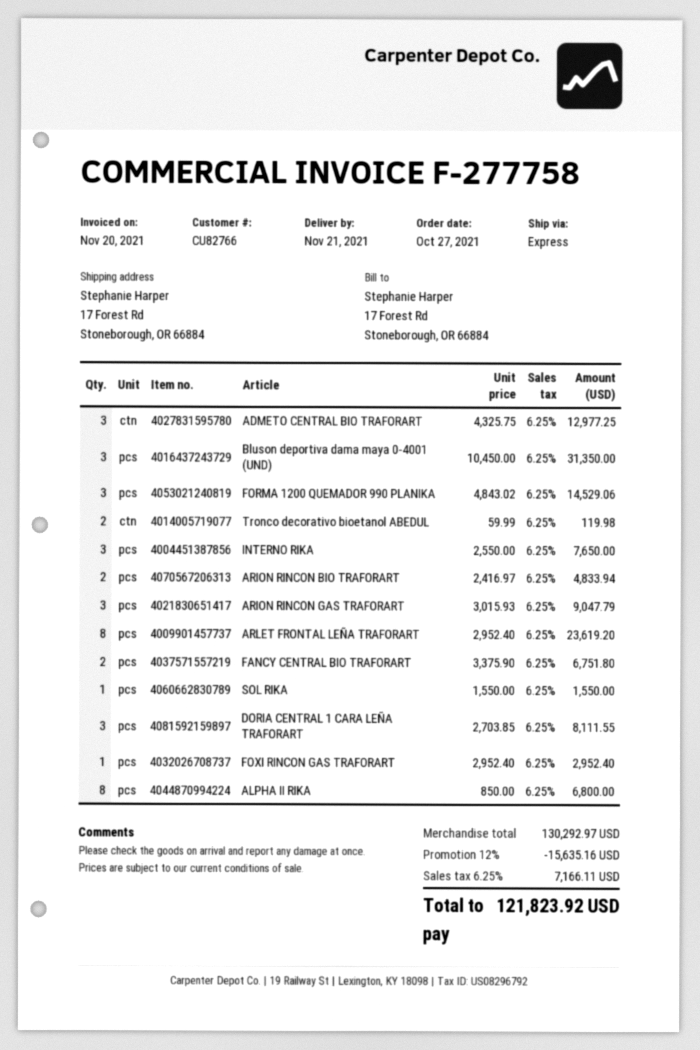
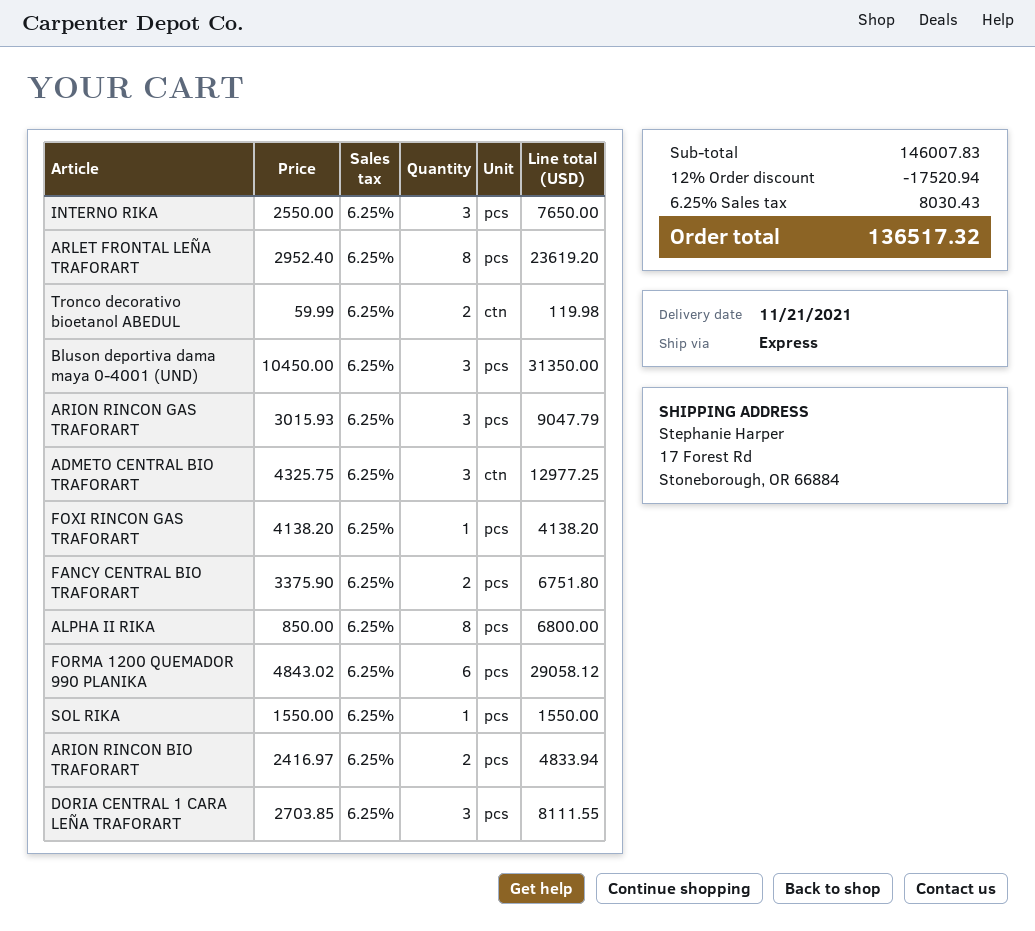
FORMA 1200 QUEMADOR 990 PLANIKA: 3 x 4843.02 = 14529.06 -> 6 x 4843.02 = 29058.12
FOXI RINCON GAS TRAFORART: 1 x 2952.40 = 2952.40 -> 1 x 4138.20 = 4138.20
subtotal: 130292.97 -> 146007.83
discount: 12% = 15635.16 -> 12% = 17520.94
tax: 6.25% = 7166.11 -> 6.25% = 8030.43
total: 121823.92 -> 136517.32

